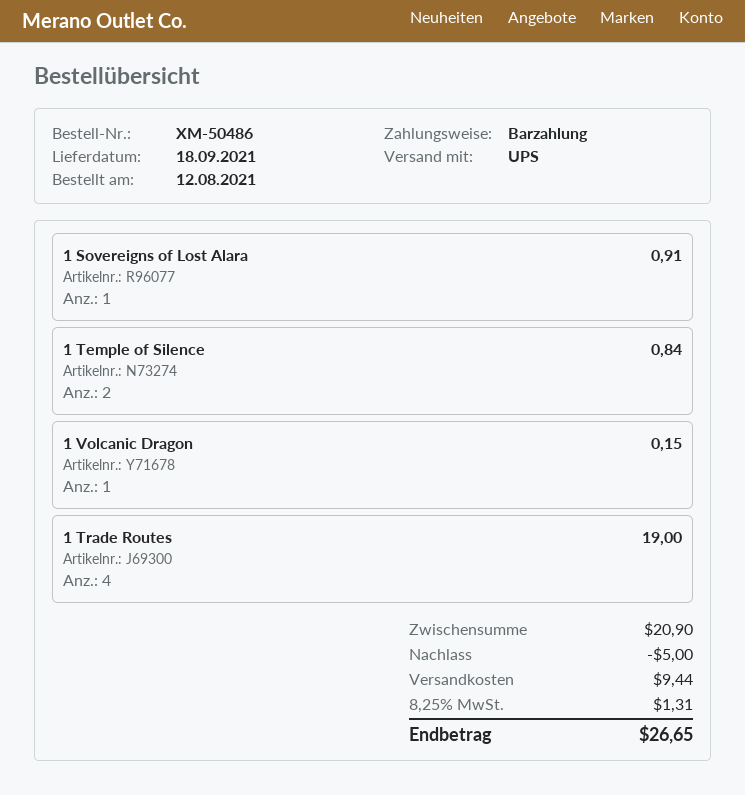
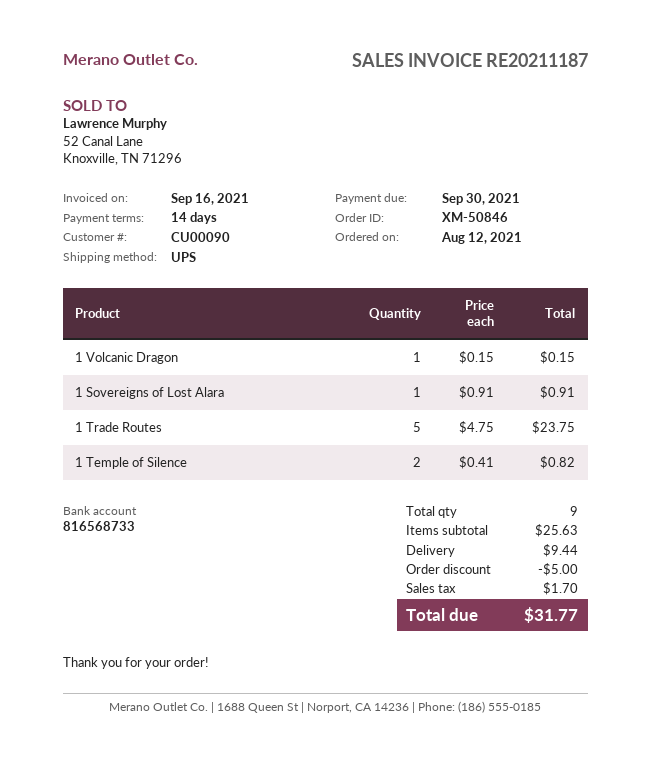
order number: XM-50486 -> XM-50846
1 Temple of Silence: 2 for 0.84 -> 2 for 0.82
1 Trade Routes: 4 for 19.00 -> 5 for 23.75
subtotal: 20.90 -> 25.63
tax: 1.31 -> 1.70
total: 26.65 -> 31.77

